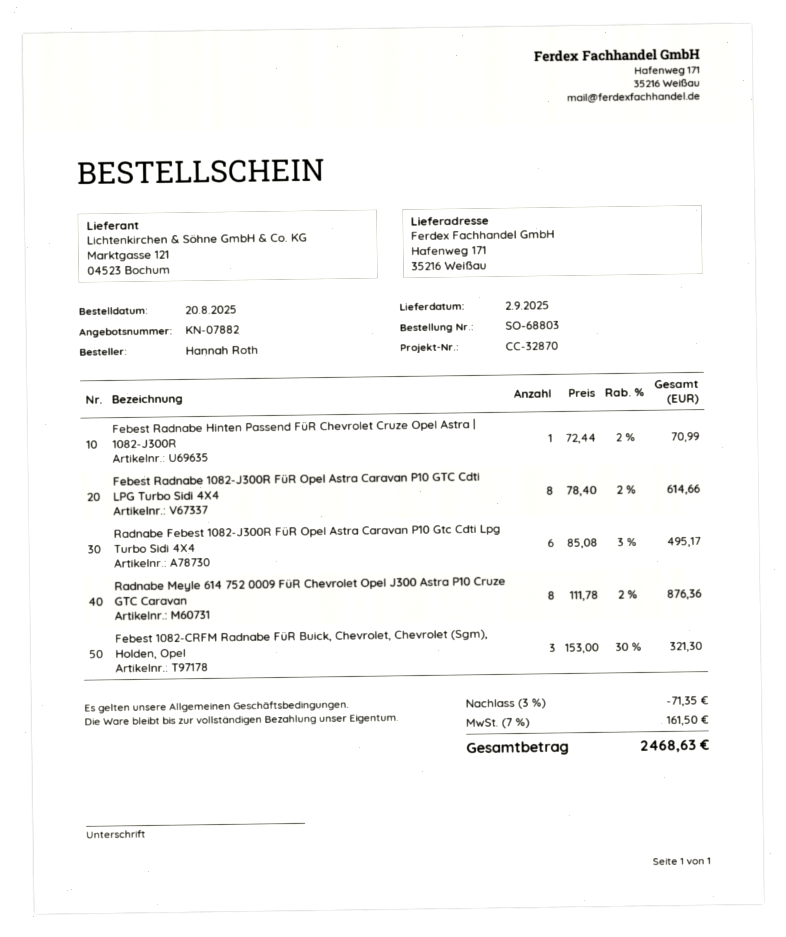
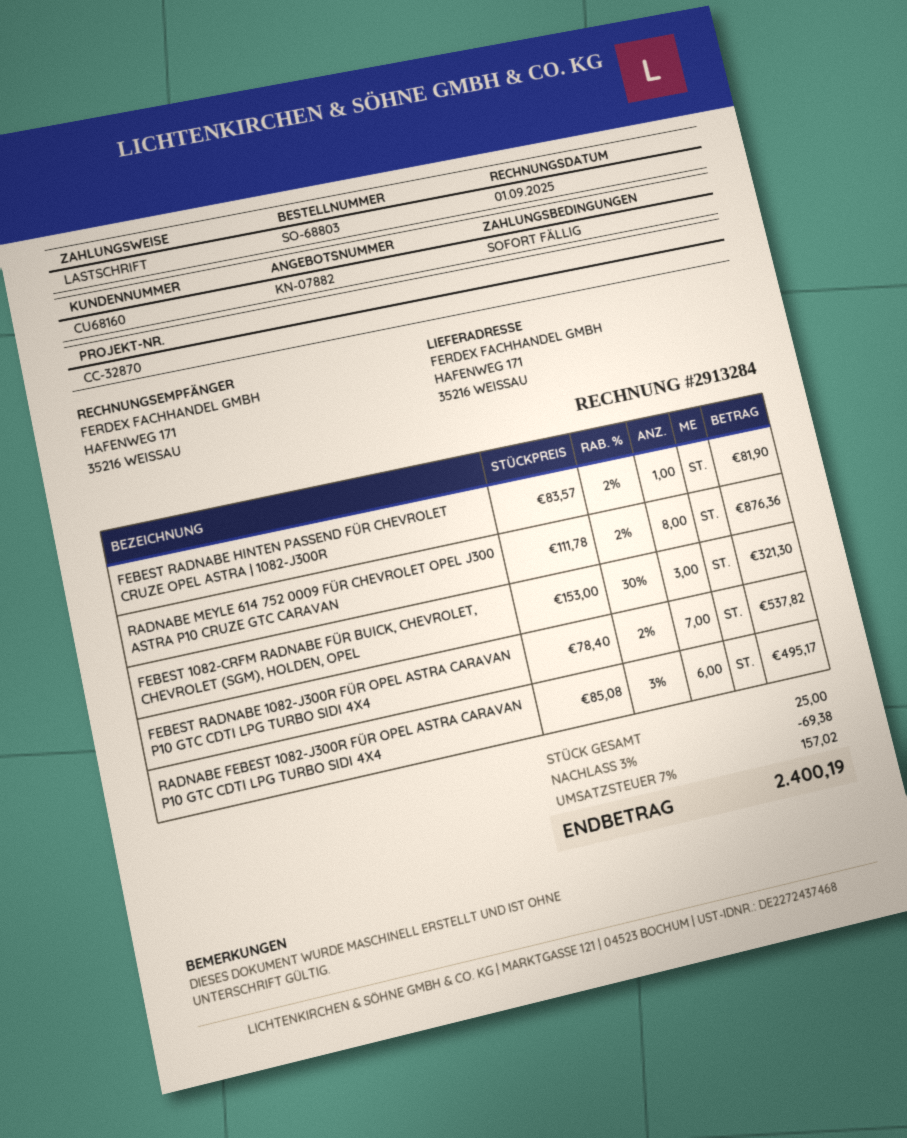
Febest Radnabe Hinten Passend FüR Chevrolet Cruze Opel Astra | 1082-J300R: 1 x 72.44 - 2% = 70.99 -> 1 x 83.57 - 2% = 81.90
Febest Radnabe 1082-J300R FüR Opel Astra Caravan P10 GTC Cdti LPG Turbo Sidi 4X4: 8 x 78.40 - 2% = 614.66 -> 7 x 78.40 - 2% = 537.82
discount: 3% = 71.35 -> 3% = 69.38
tax: 7% = 161.50 -> 7% = 157.02
total: 2468.63 -> 2400.19

